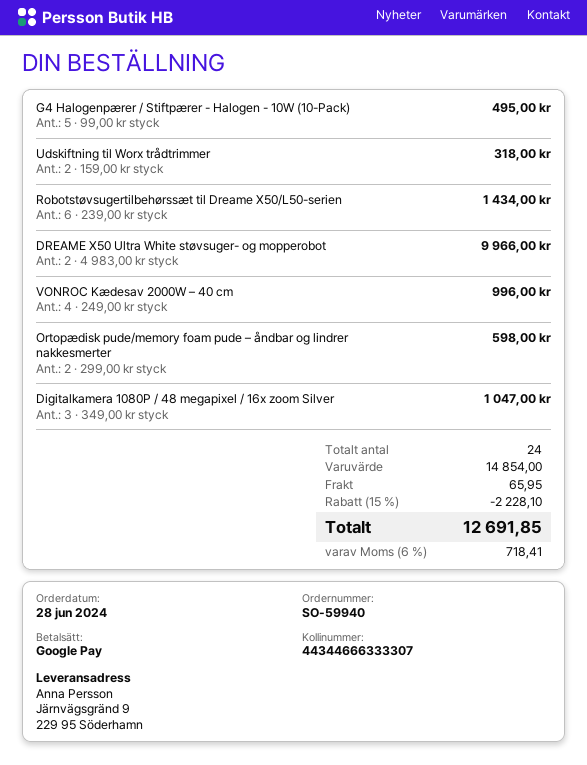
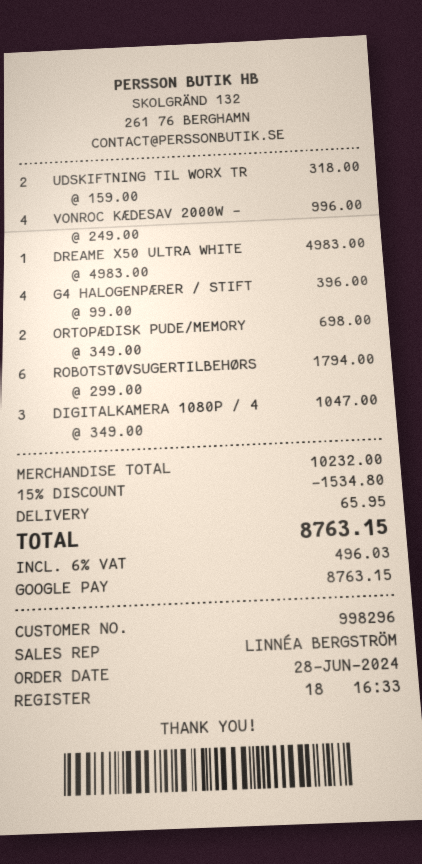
G4 Halogenpærer / Stiftpærer - Halogen - 10W (10-Pack): 5 x 99.00 = 495.00 -> 4 x 99.00 = 396.00
Robotstøvsugertilbehørssæt til Dreame X50/L50-serien: 6 x 239.00 = 1434.00 -> 6 x 299.00 = 1794.00
DREAME X50 Ultra White støvsuger- og mopperobot: 2 x 4983.00 = 9966.00 -> 1 x 4983.00 = 4983.00
Ortopædisk pude/memory foam pude – åndbar og lindrer nakkesmerter: 2 x 299.00 = 598.00 -> 2 x 349.00 = 698.00
subtotal: 14854.00 -> 10232.00
discount: 15% = 2228.10 -> 15% = 1534.80
tax: 6% = 718.41 -> 6% = 496.03
total: 12691.85 -> 8763.15

